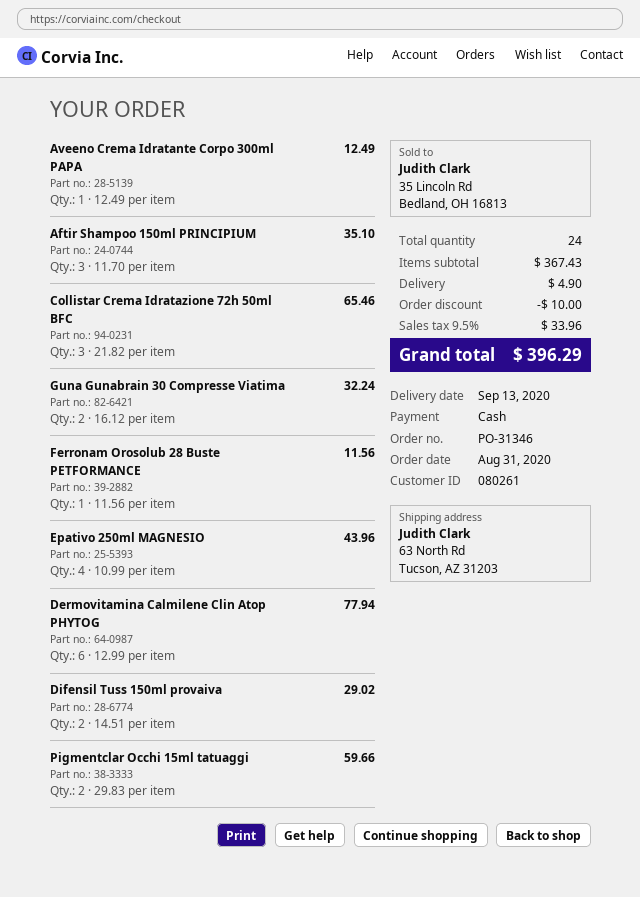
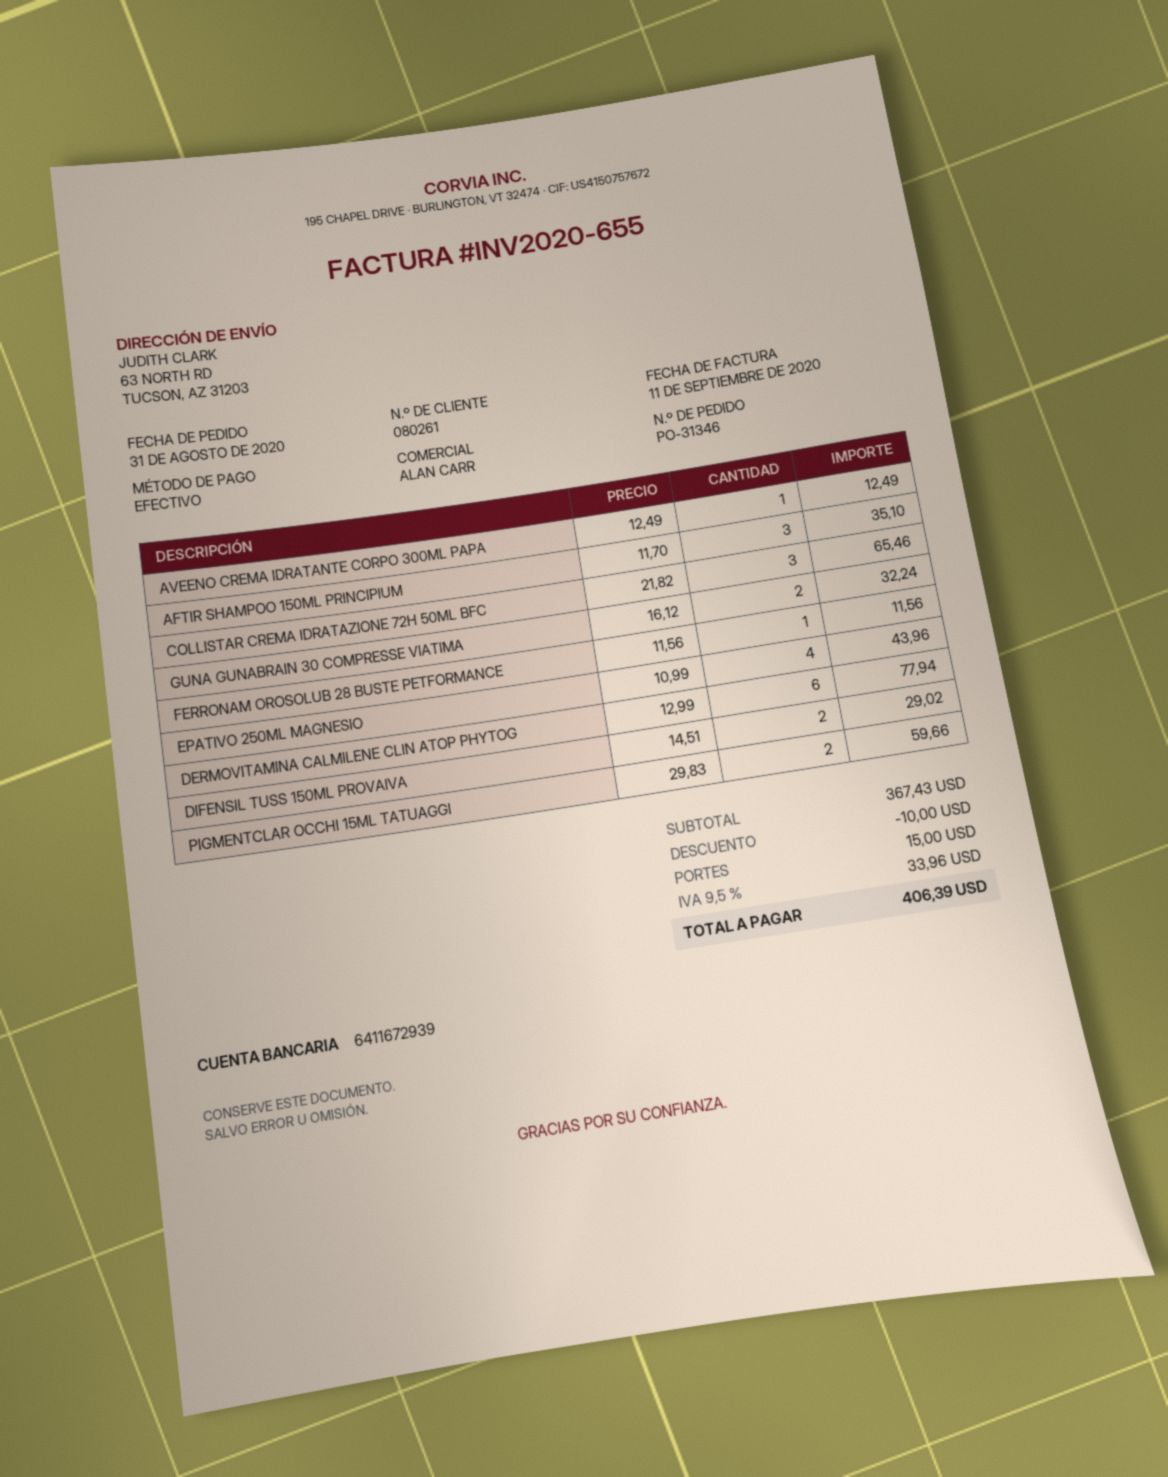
shipping: 4.90 -> 15.00
total: 396.29 -> 406.39

